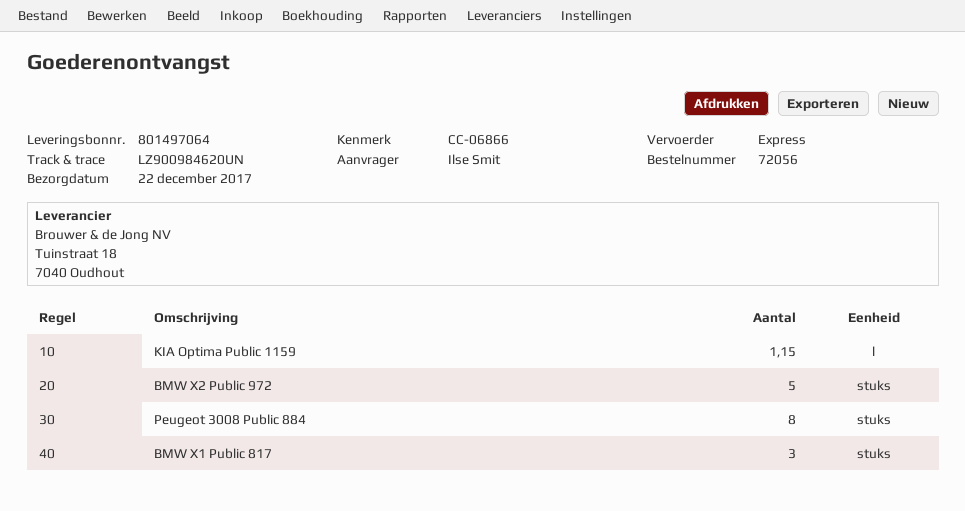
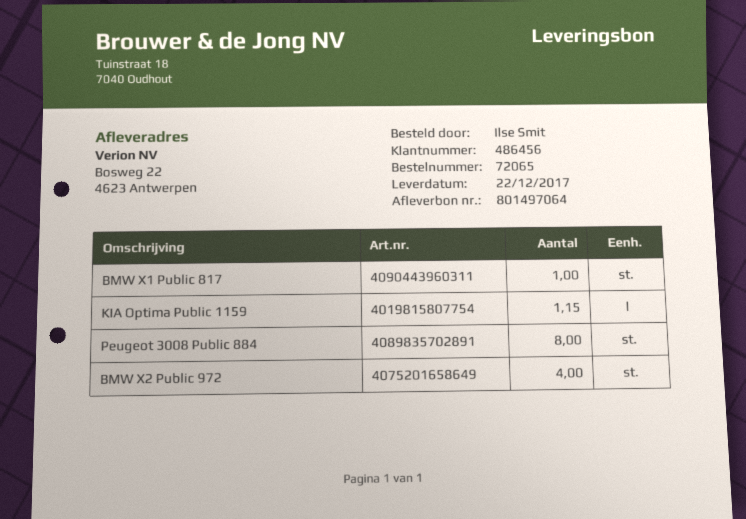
order number: 72056 -> 72065
BMW X2 Public 972: 5 -> 4
BMW X1 Public 817: 3 -> 1

